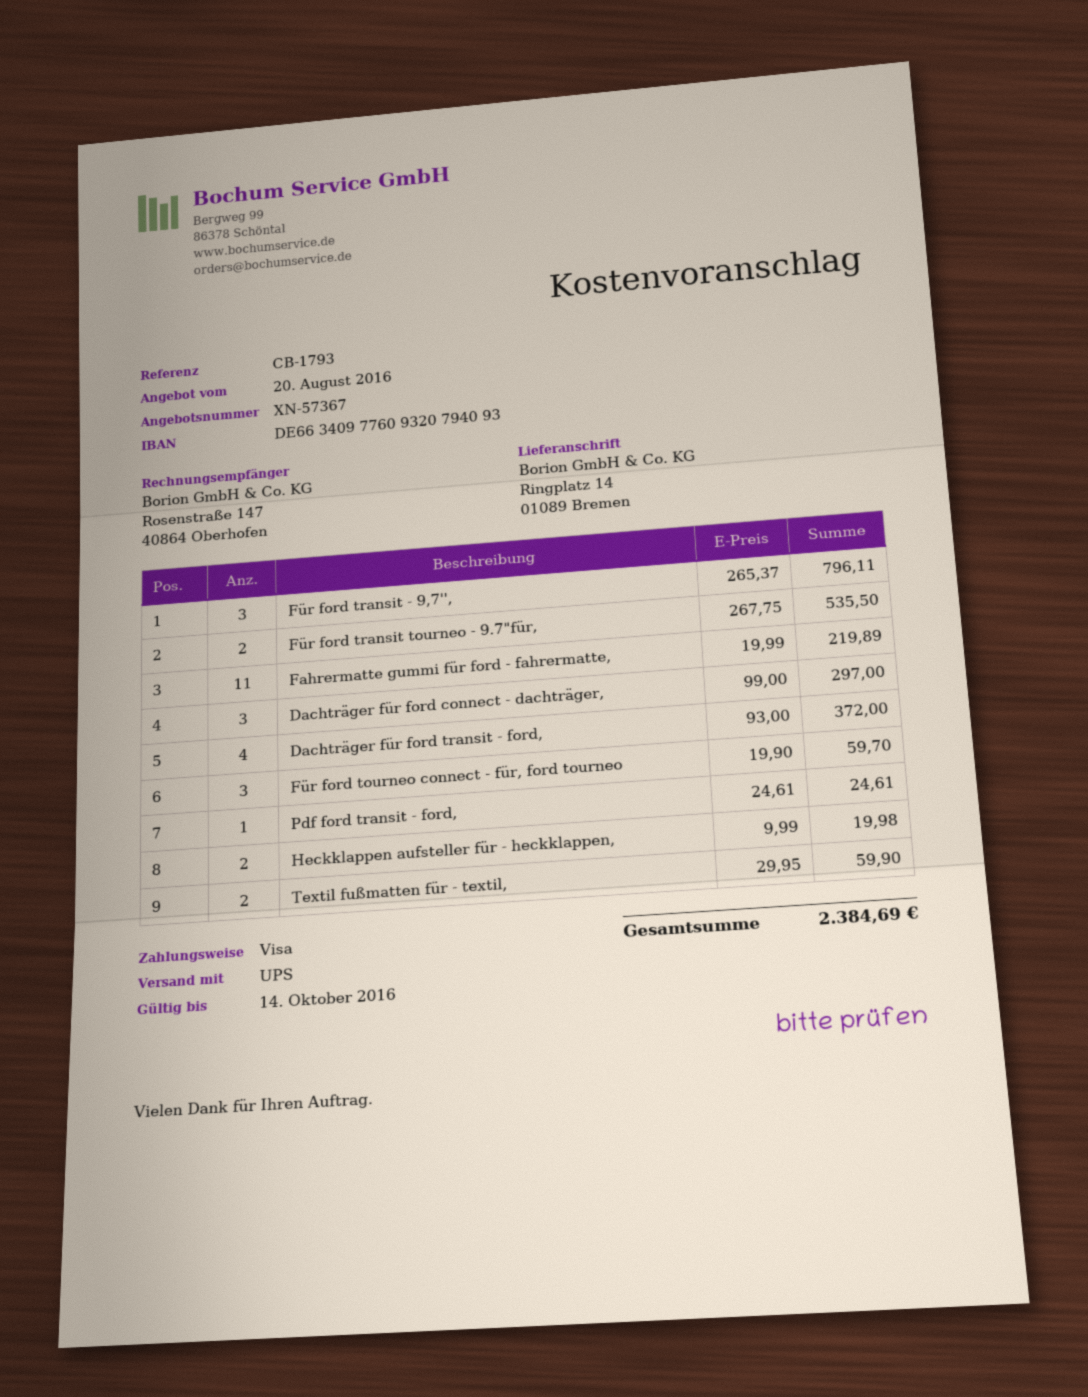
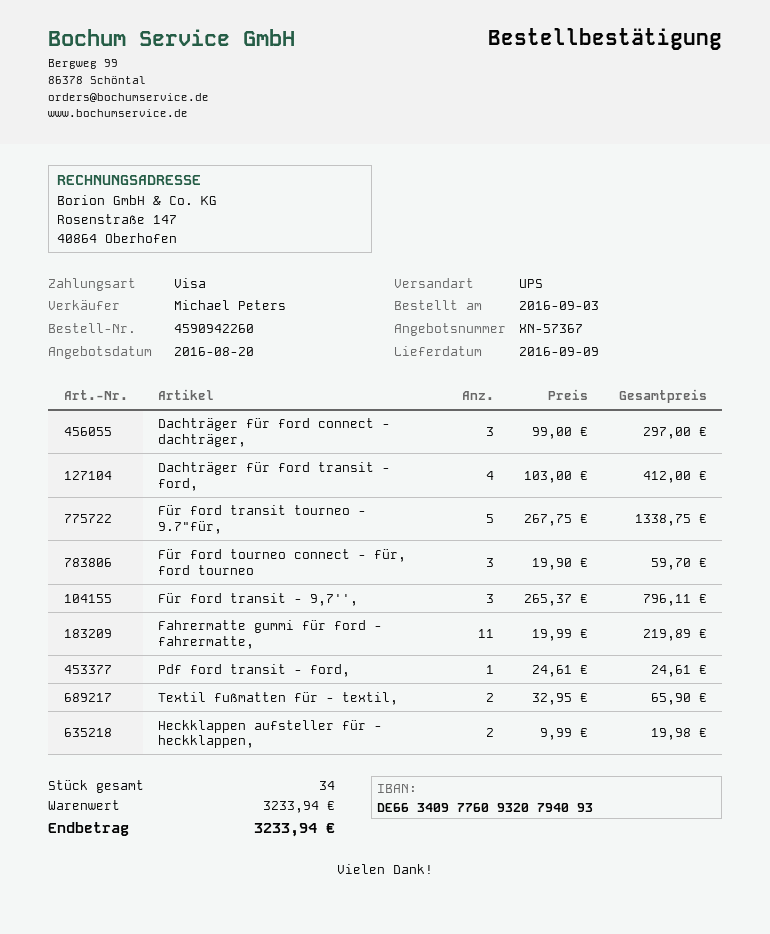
Für ford transit tourneo - 9.7"für,: 2 x 267.75 = 535.50 -> 5 x 267.75 = 1338.75
Dachträger für ford transit - ford,: 4 x 93.00 = 372.00 -> 4 x 103.00 = 412.00
Textil fußmatten für - textil,: 2 x 29.95 = 59.90 -> 2 x 32.95 = 65.90
total: 2384.69 -> 3233.94

